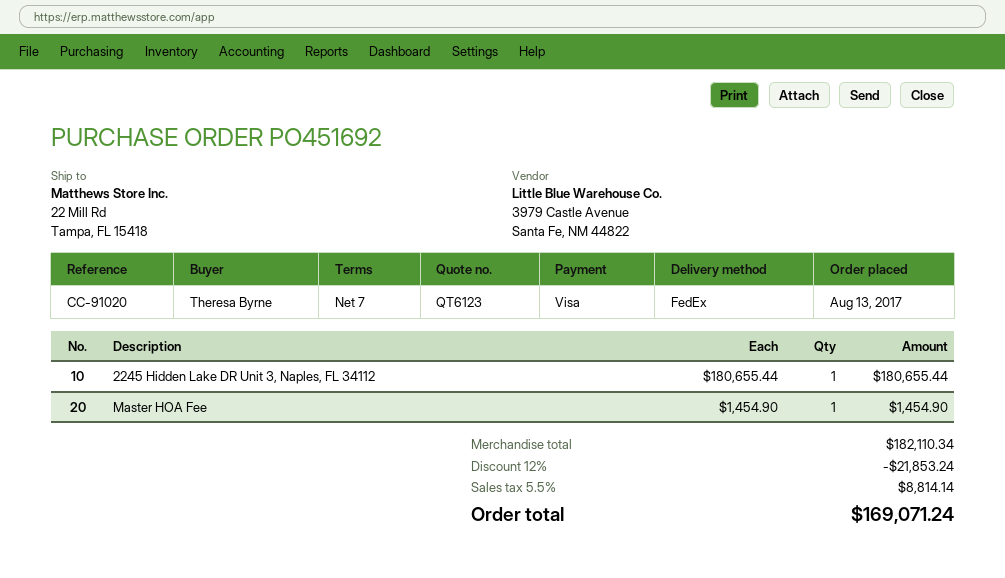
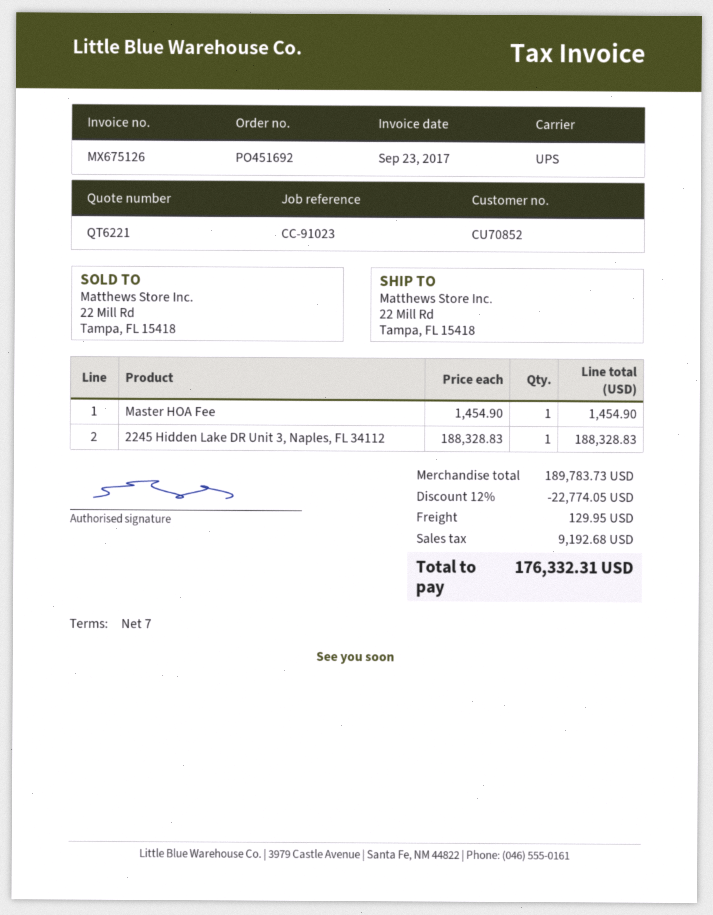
quote number: QT6123 -> QT6221
reference: CC-91020 -> CC-91023
shipping method: FedEx -> UPS
2245 Hidden Lake DR Unit 3, Naples, FL 34112: 1 x 180655.44 = 180655.44 -> 1 x 188328.83 = 188328.83
subtotal: 182110.34 -> 189783.73
discount: 12% = 21853.24 -> 12% = 22774.05
shipping: none -> 129.95
tax: 8814.14 -> 9192.68
total: 169071.24 -> 176332.31

